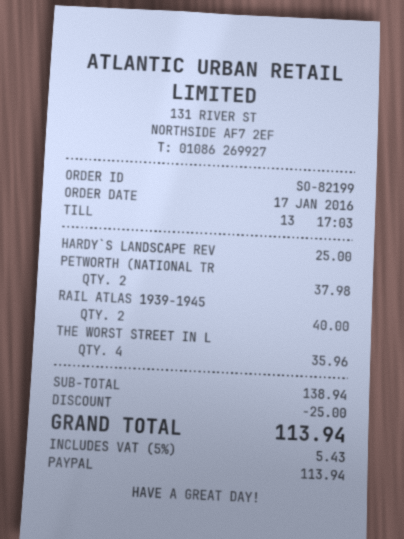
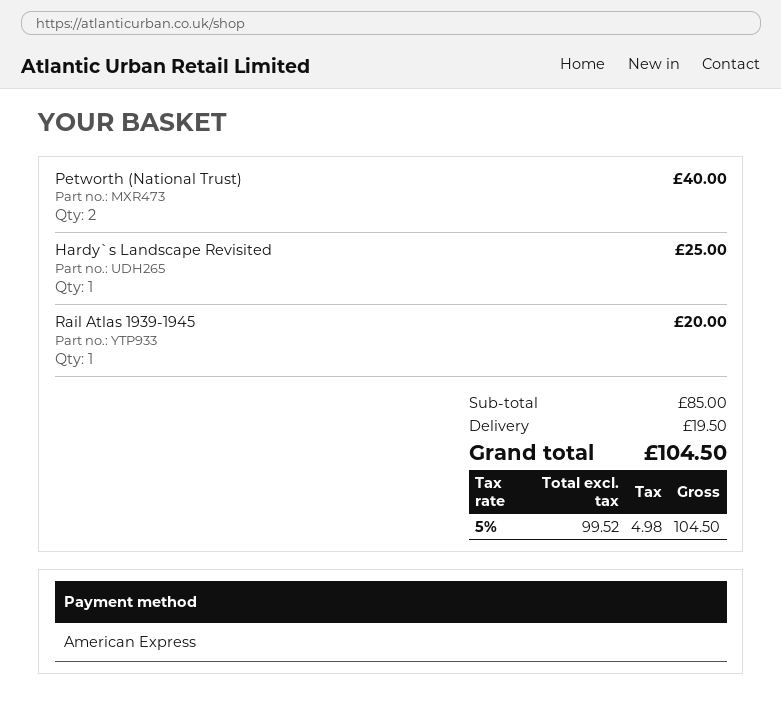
payment method: PayPal -> American Express
PETWORTH (NATIONAL TR: 2 for 37.98 -> 2 for 40.00
RAIL ATLAS 1939-1945: 2 for 40.00 -> 1 for 20.00
THE WORST STREET IN L: 4 for 35.96 -> none
subtotal: 138.94 -> 85.00
discount: 25.00 -> none
shipping: none -> 19.50
tax: 5% = 5.43 -> 5% = 4.98
total: 113.94 -> 104.50

